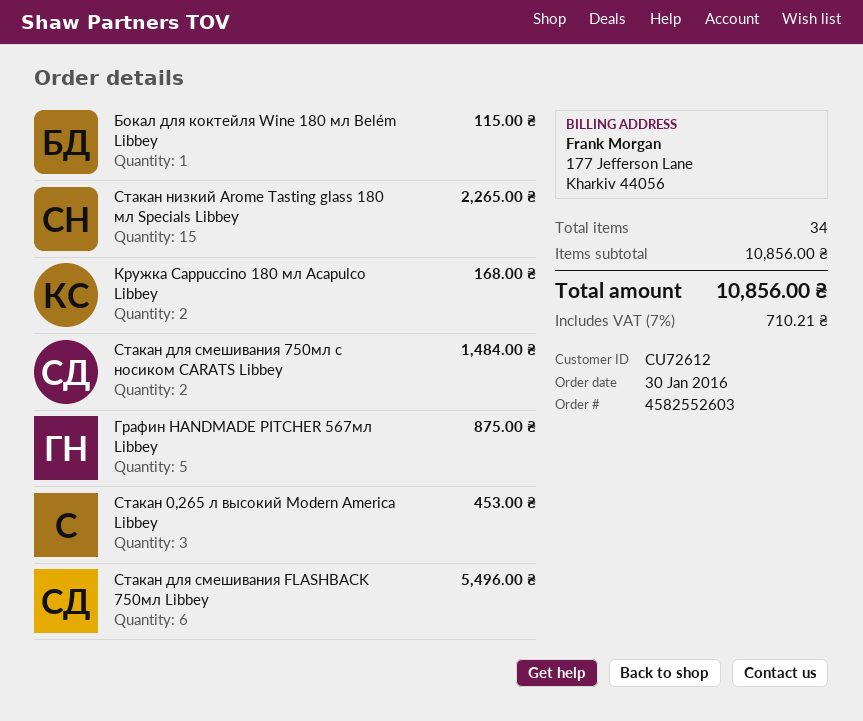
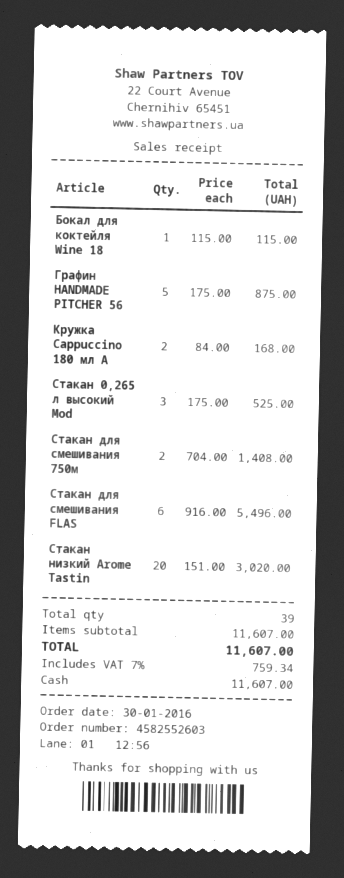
Стакан низкий Arome Tasting glass 180 мл Specials Libbey: 15 for 2265.00 -> 20 for 3020.00
Стакан для смешивания 750мл с носиком CARATS Libbey: 2 for 1484.00 -> 2 for 1408.00
Стакан 0,265 л высокий Modern America Libbey: 3 for 453.00 -> 3 for 525.00
total quantity: 34 -> 39
subtotal: 10856.00 -> 11607.00
tax: 7% = 710.21 -> 7% = 759.34
total: 10856.00 -> 11607.00

